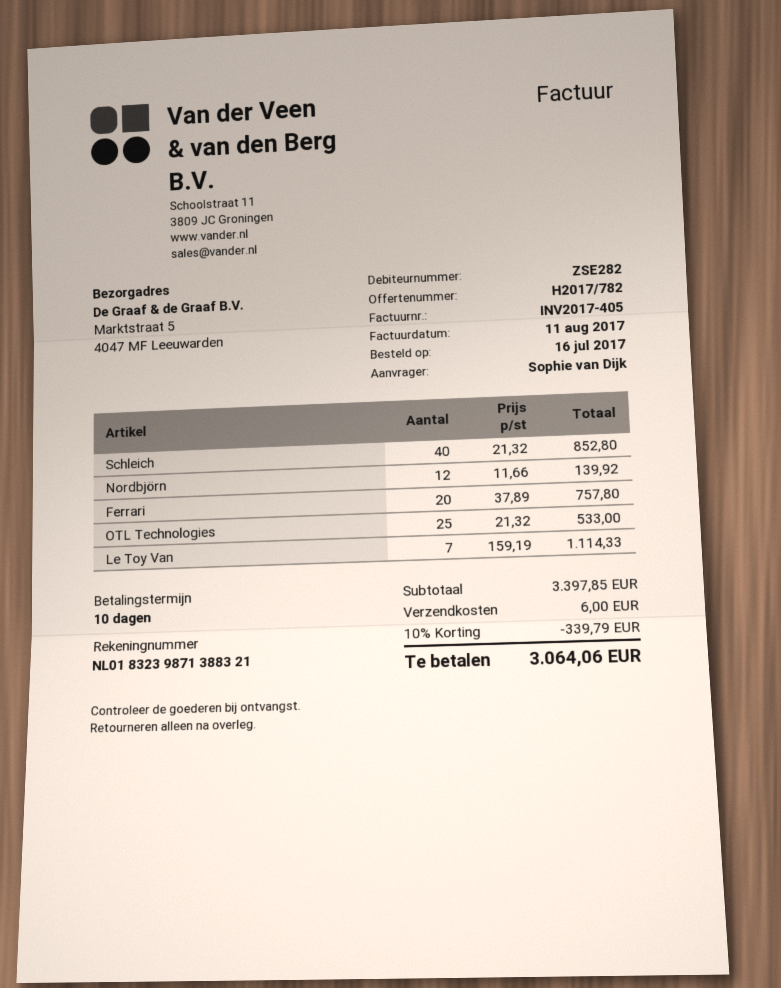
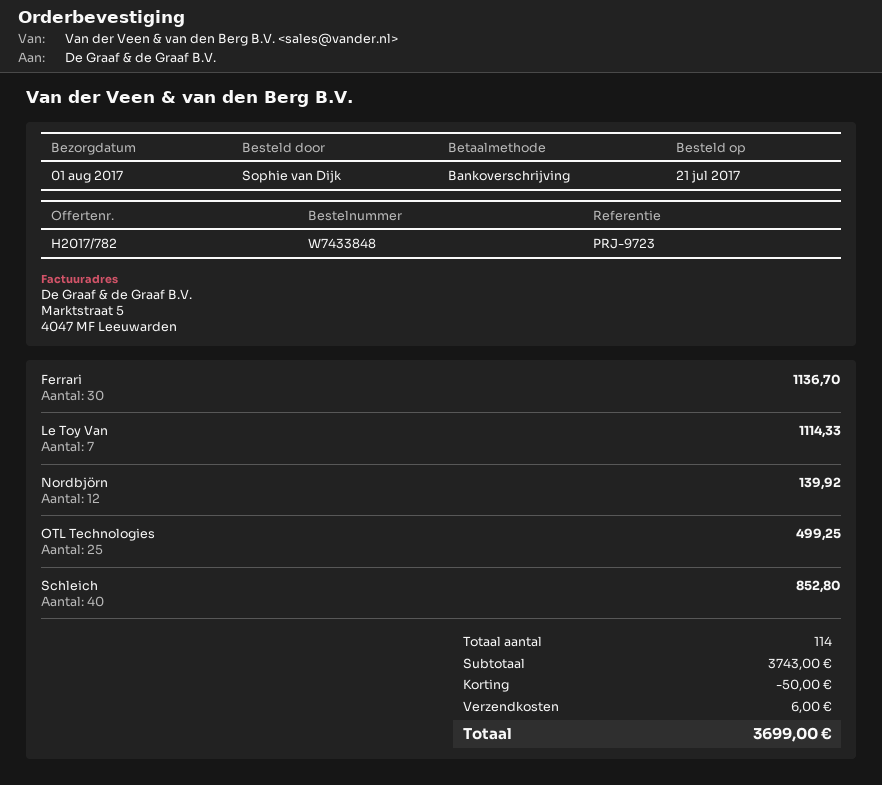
order date: 2017-07-16 -> 2017-07-21
Ferrari: 20 for 757.80 -> 30 for 1136.70
OTL Technologies: 25 for 533.00 -> 25 for 499.25
subtotal: 3397.85 -> 3743.00
discount: 339.79 -> 50.00
total: 3064.06 -> 3699.00

